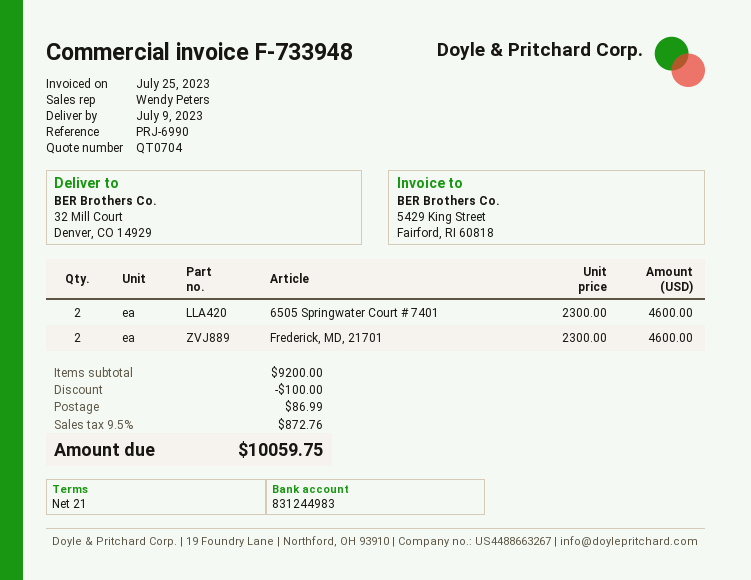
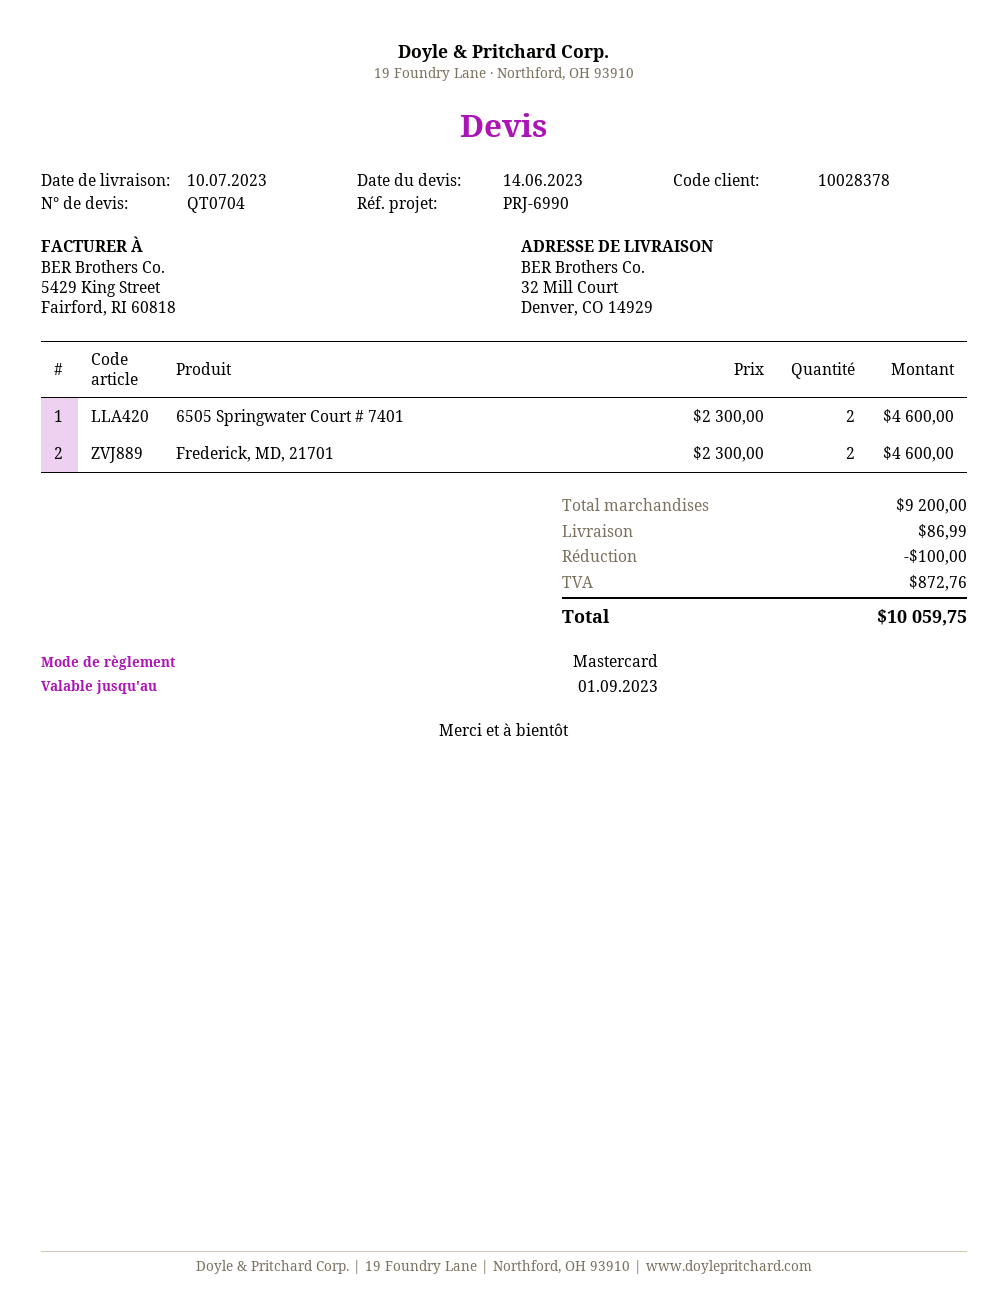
delivery date: 2023-07-09 -> 2023-07-10

